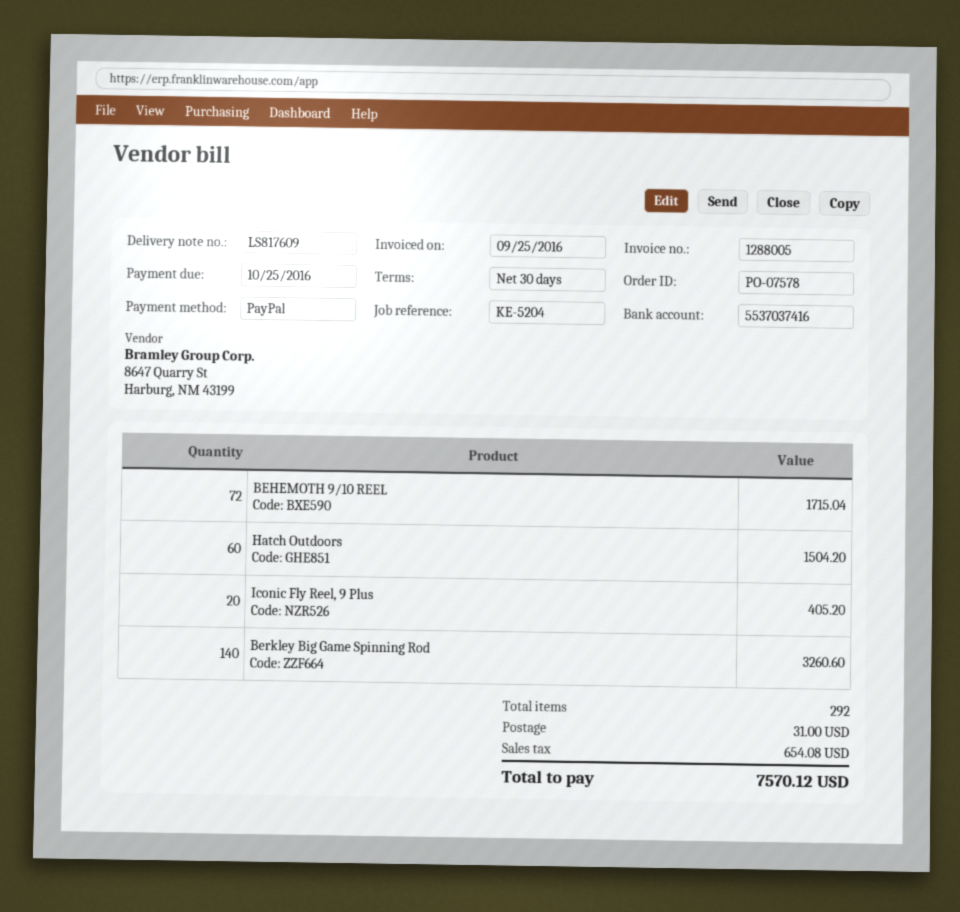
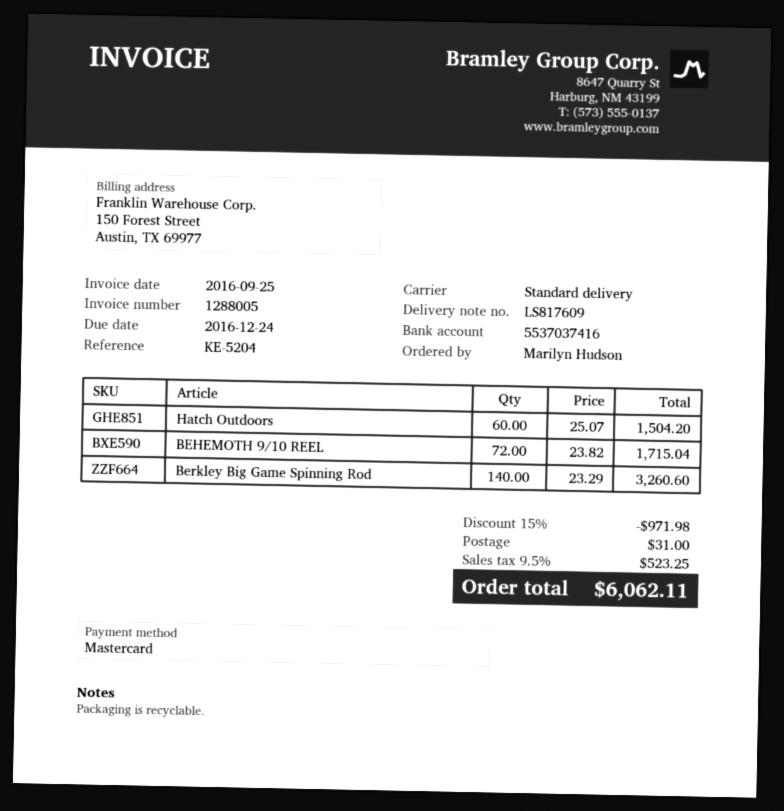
due date: 2016-10-25 -> 2016-12-24
payment method: PayPal -> Mastercard
Iconic Fly Reel, 9 Plus: 20 for 405.20 -> none
discount: none -> 15% = 971.98
tax: 654.08 -> 523.25
total: 7570.12 -> 6062.11

